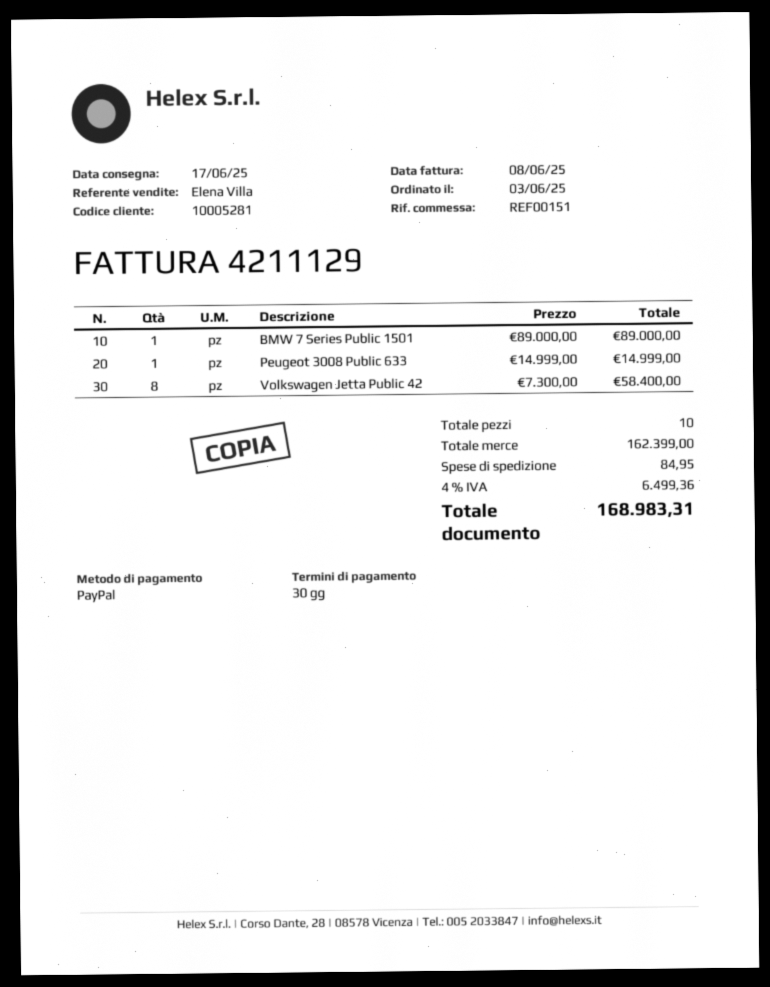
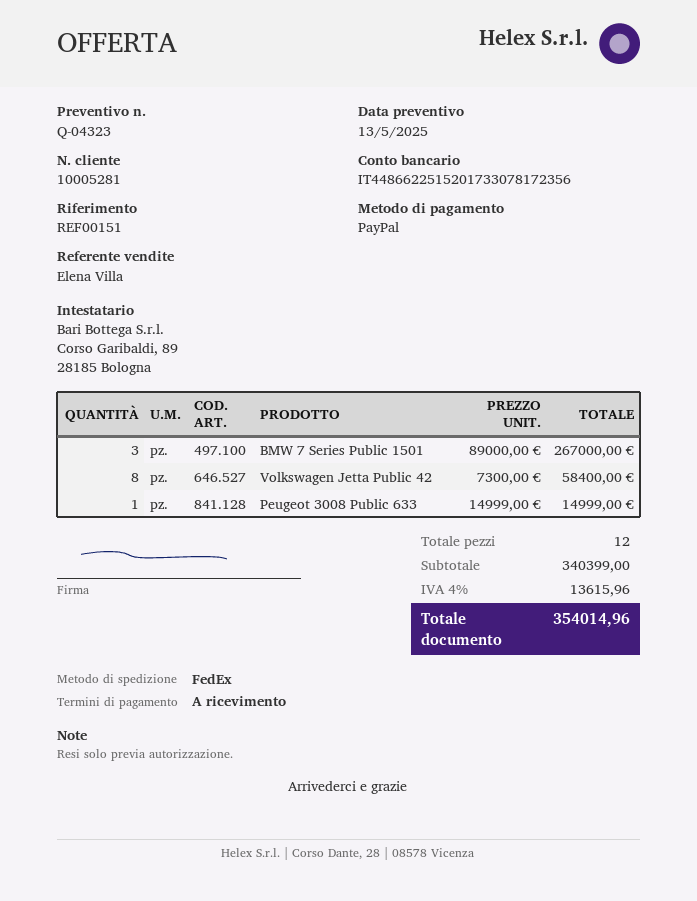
payment terms: 30 days -> on receipt
BMW 7 Series Public 1501: 1 x 89000.00 = 89000.00 -> 3 x 89000.00 = 267000.00
total quantity: 10 -> 12
subtotal: 162399.00 -> 340399.00
shipping: 84.95 -> none
tax: 4% = 6499.36 -> 4% = 13615.96
total: 168983.31 -> 354014.96

